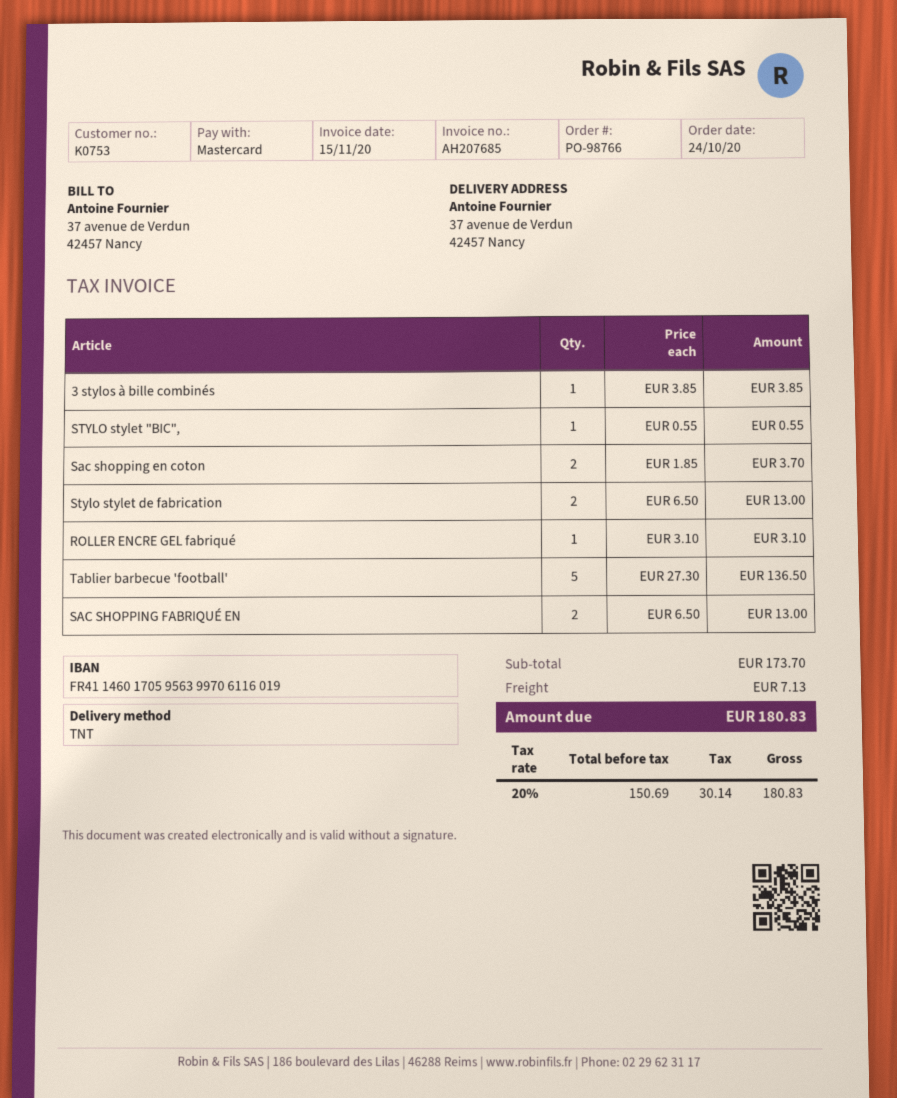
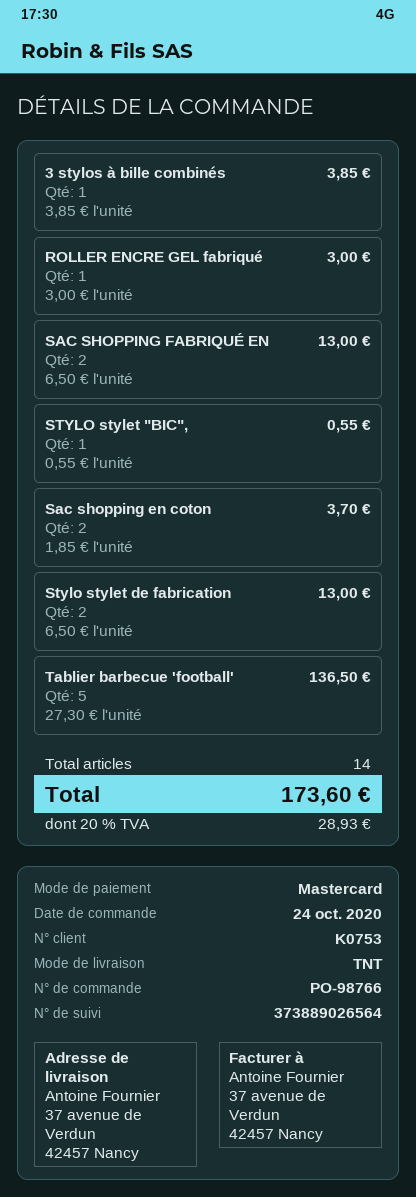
ROLLER ENCRE GEL fabriqué: 1 x 3.10 = 3.10 -> 1 x 3.00 = 3.00
shipping: 7.13 -> none
tax: 20% = 30.14 -> 20% = 28.93
total: 180.83 -> 173.60

